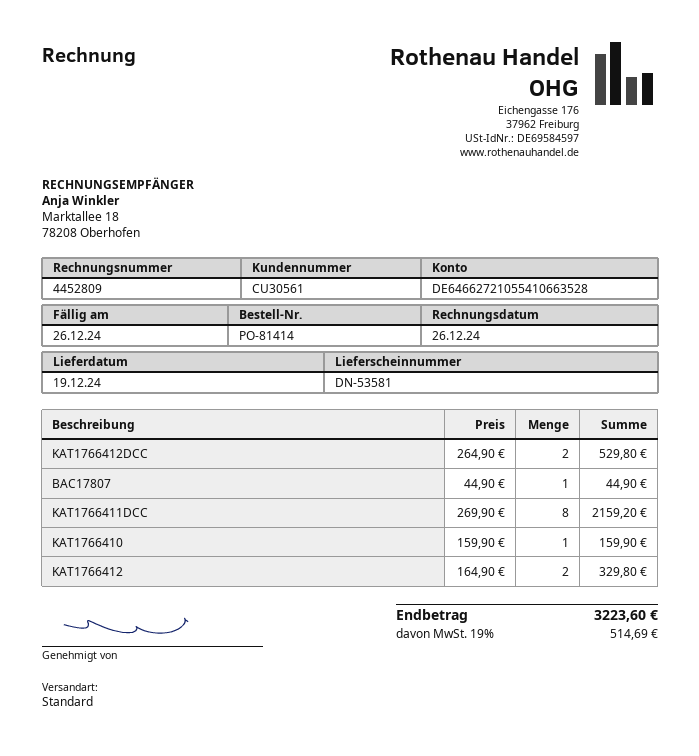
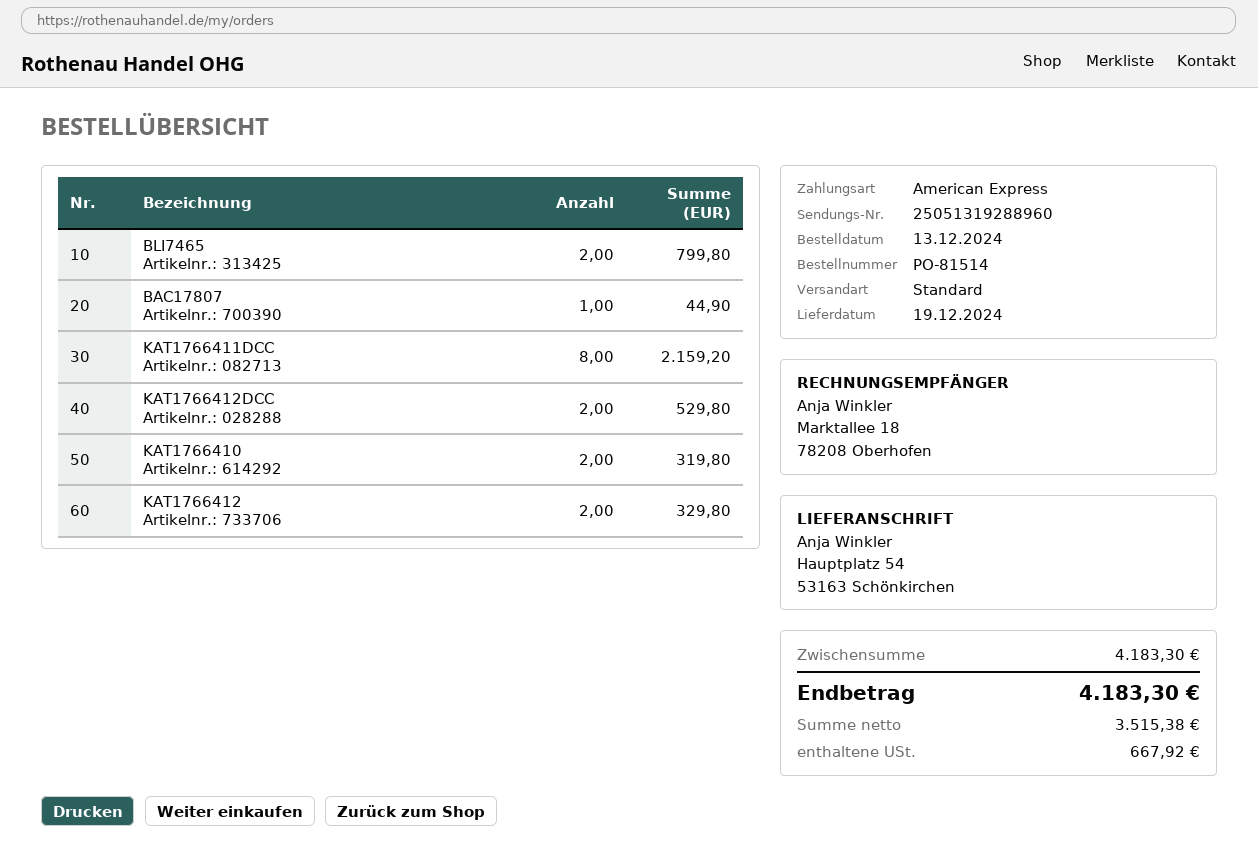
order number: PO-81414 -> PO-81514
KAT1766410: 1 for 159.90 -> 2 for 319.80
BLI7465: none -> 2 for 799.80
tax: 514.69 -> 667.92
total: 3223.60 -> 4183.30

